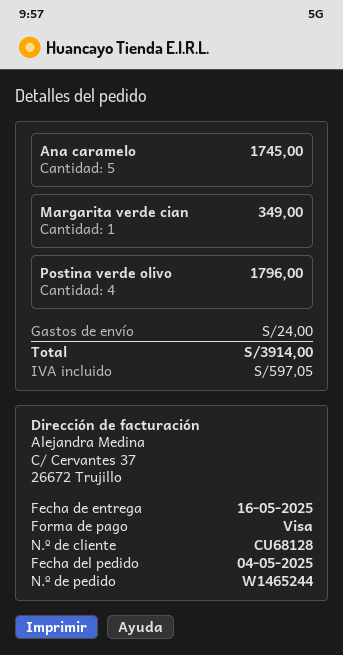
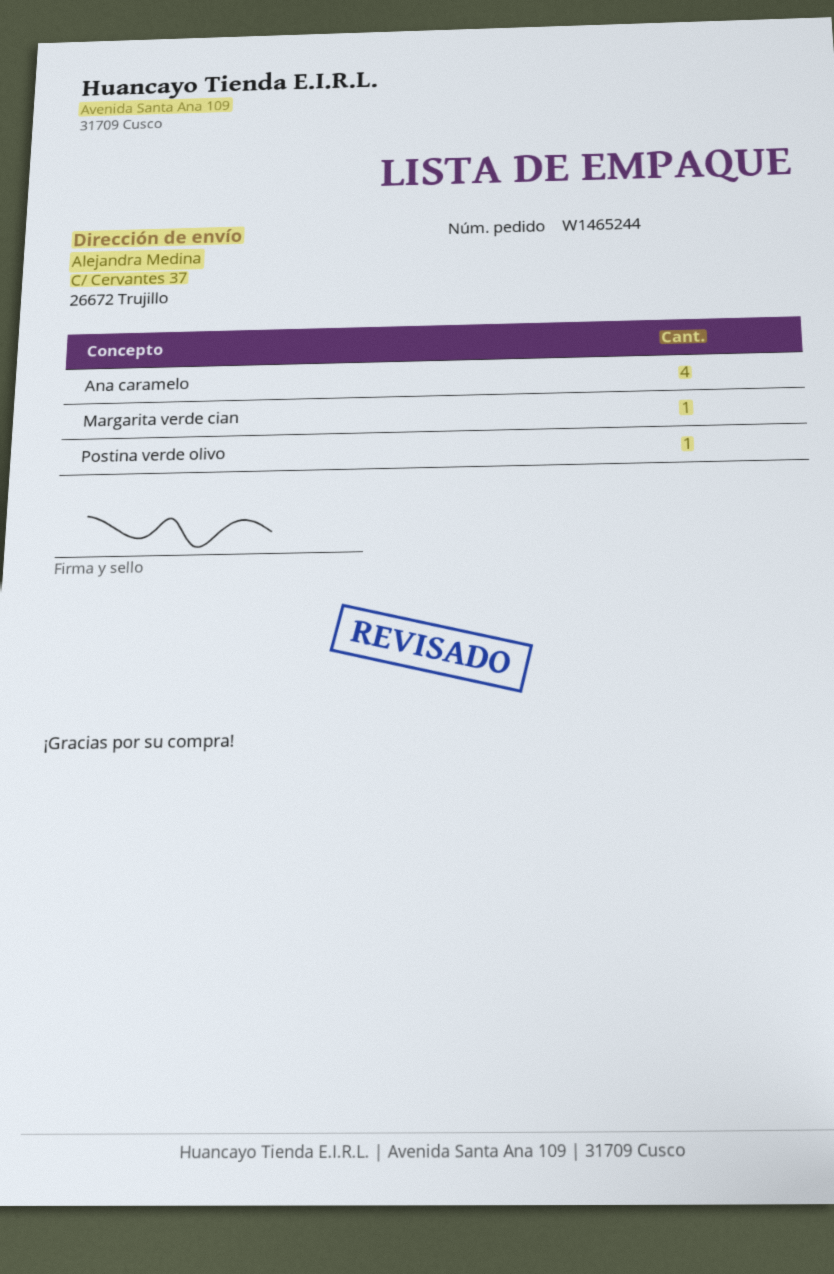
Ana caramelo: 5 -> 4
Postina verde olivo: 4 -> 1

